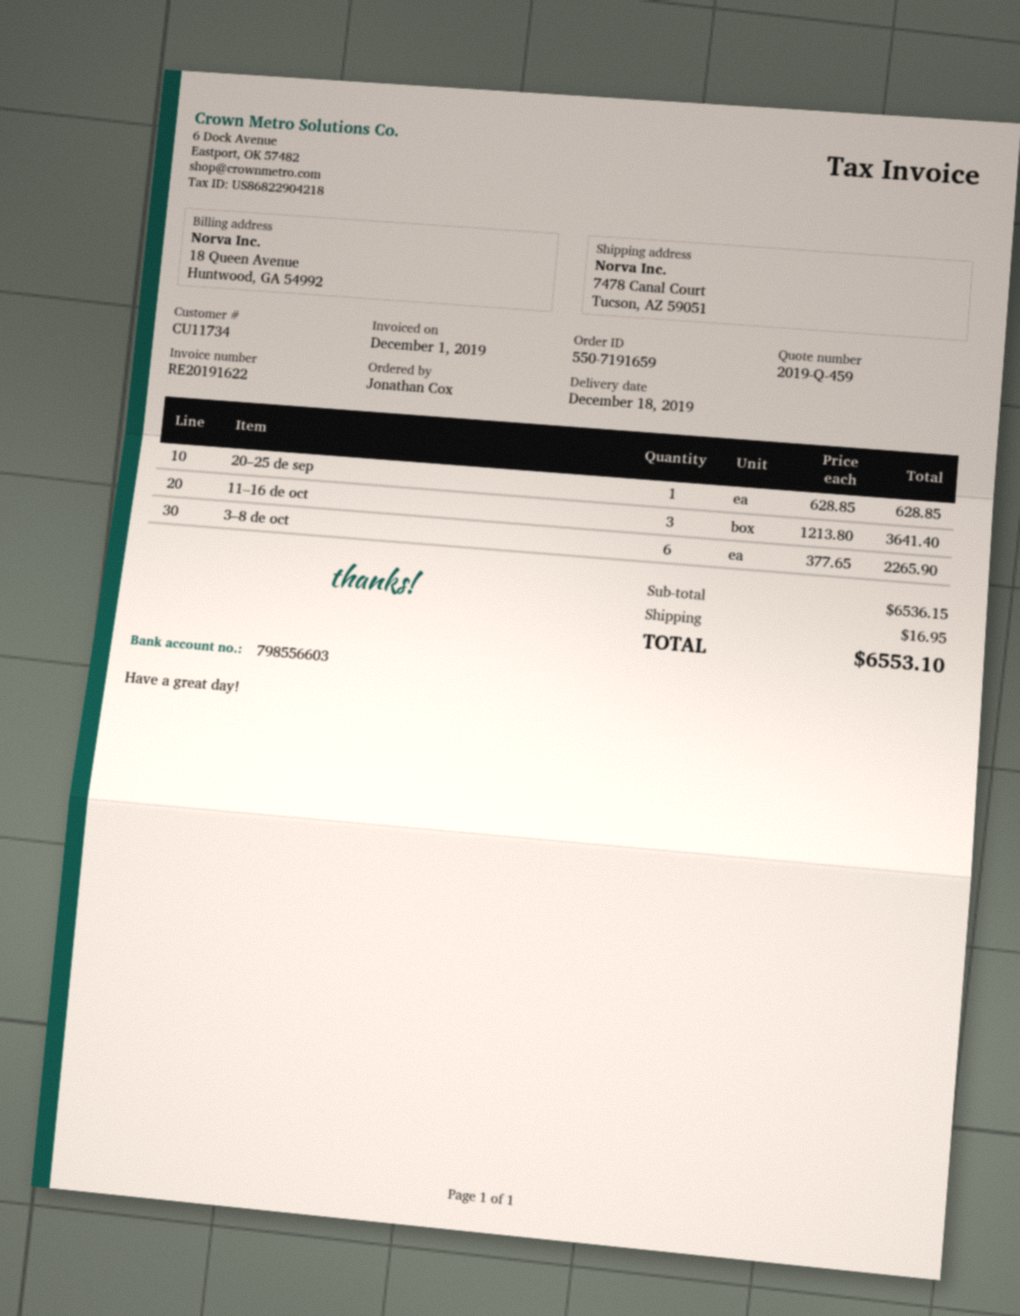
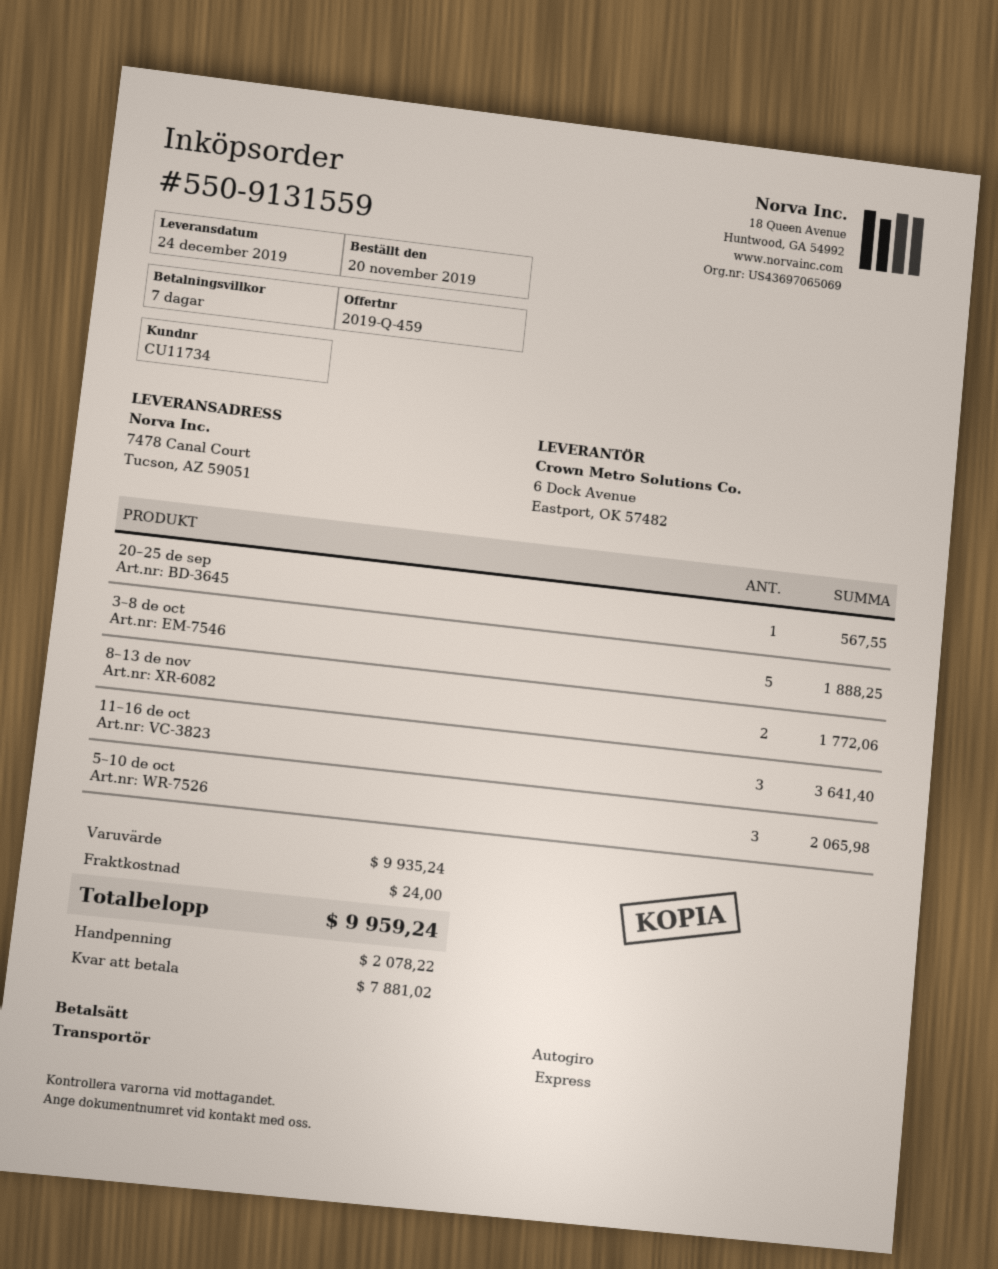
order number: 550-7191659 -> 550-9131559
delivery date: 2019-12-18 -> 2019-12-24
20–25 de sep: 1 for 628.85 -> 1 for 567.55
3–8 de oct: 6 for 2265.90 -> 5 for 1888.25
8–13 de nov: none -> 2 for 1772.06
5–10 de oct: none -> 3 for 2065.98
subtotal: 6536.15 -> 9935.24
shipping: 16.95 -> 24.00
total: 6553.10 -> 9959.24

